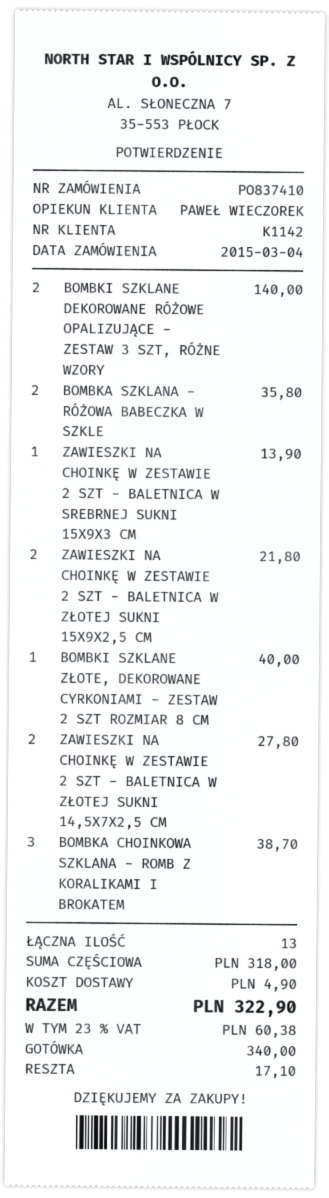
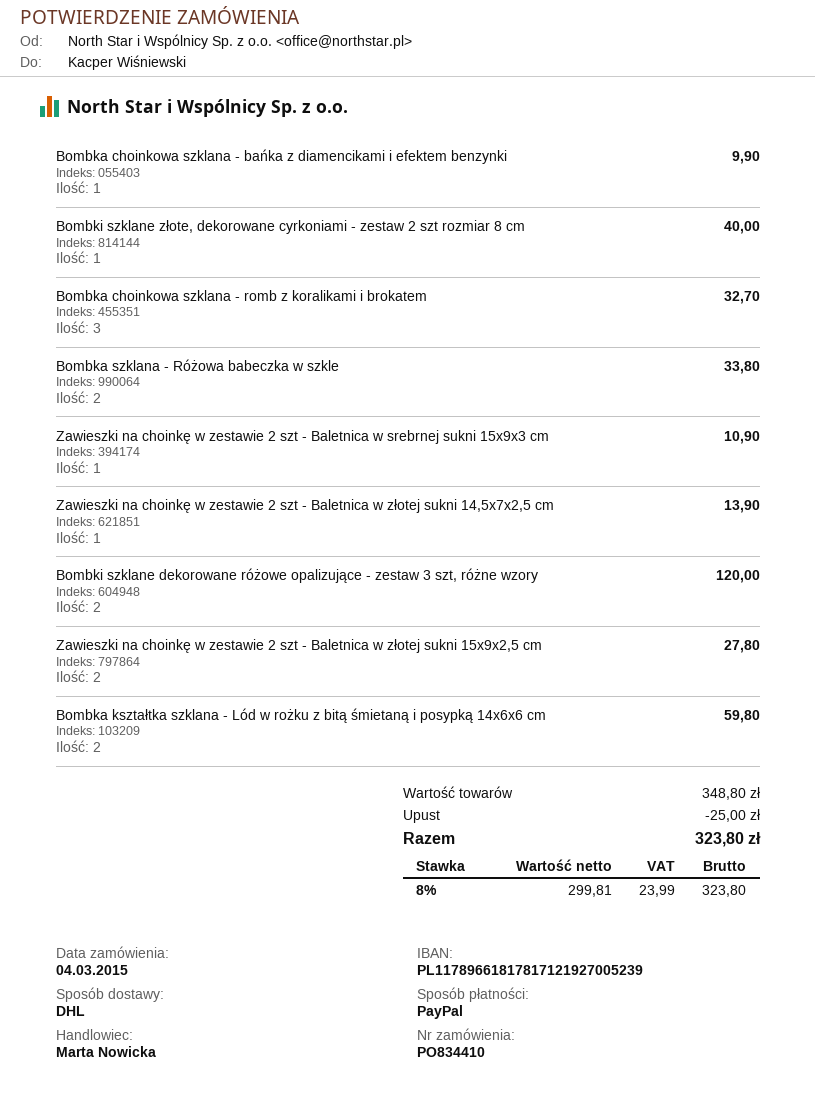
order number: PO837410 -> PO834410
sales rep: PAWEŁ WIECZOREK -> Marta Nowicka
payment method: cash -> PayPal
BOMBKI SZKLANE DEKOROWANE RÓŻOWE OPALIZUJĄCE - ZESTAW 3 SZT, RÓŻNE WZORY: 2 for 140.00 -> 2 for 120.00
BOMBKA SZKLANA - RÓŻOWA BABECZKA W SZKLE: 2 for 35.80 -> 2 for 33.80
ZAWIESZKI NA CHOINKĘ W ZESTAWIE 2 SZT - BALETNICA W SREBRNEJ SUKNI 15X9X3 CM: 1 for 13.90 -> 1 for 10.90
ZAWIESZKI NA CHOINKĘ W ZESTAWIE 2 SZT - BALETNICA W ZŁOTEJ SUKNI 15X9X2,5 CM: 2 for 21.80 -> 2 for 27.80
ZAWIESZKI NA CHOINKĘ W ZESTAWIE 2 SZT - BALETNICA W ZŁOTEJ SUKNI 14,5X7X2,5 CM: 2 for 27.80 -> 1 for 13.90
BOMBKA CHOINKOWA SZKLANA - ROMB Z KORALIKAMI I BROKATEM: 3 for 38.70 -> 3 for 32.70
Bombka choinkowa szklana - bańka z diamencikami i efektem benzynki: none -> 1 for 9.90
Bombka kształtka szklana - Lód w rożku z bitą śmietaną i posypką 14x6x6 cm: none -> 2 for 59.80
subtotal: 318.00 -> 348.80
discount: none -> 25.00
shipping: 4.90 -> none
tax: 23% = 60.38 -> 8% = 23.99
total: 322.90 -> 323.80

